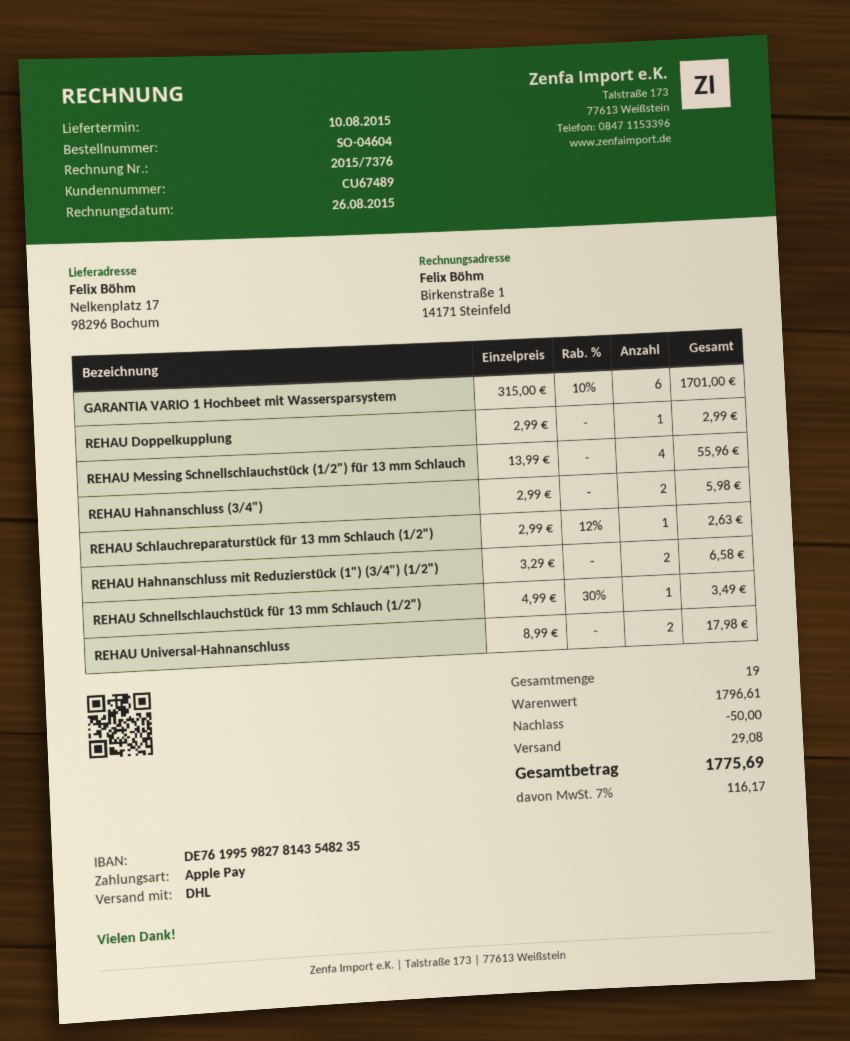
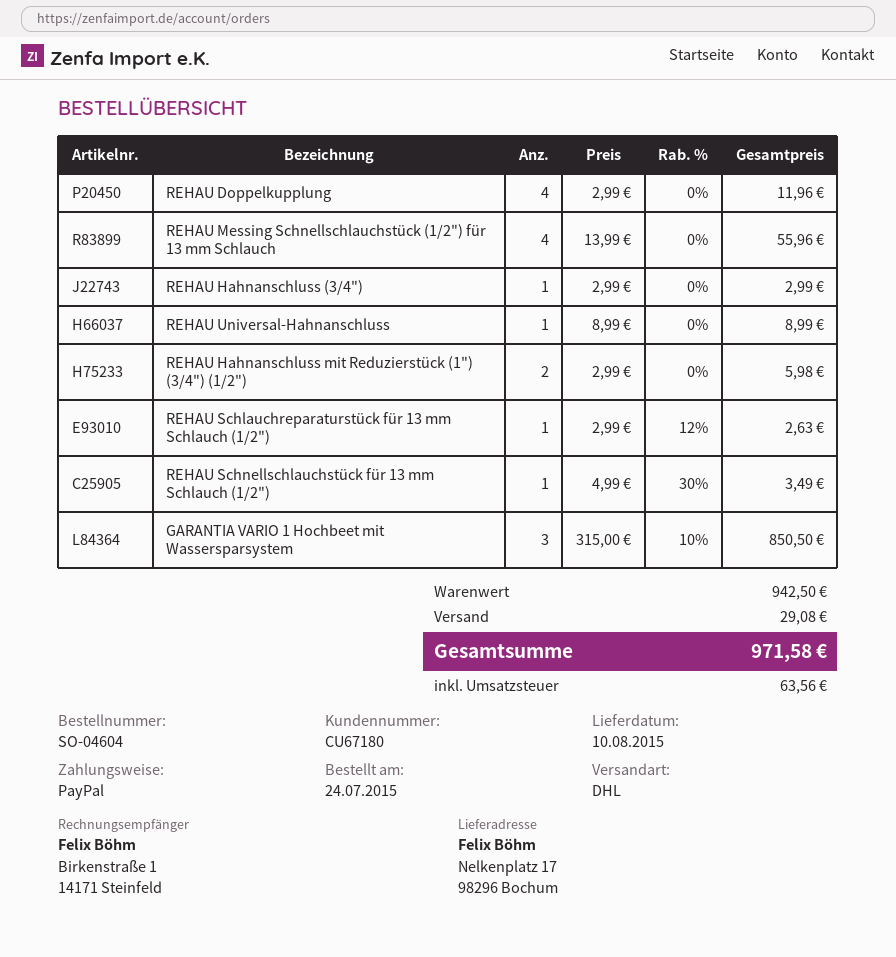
customer number: CU67489 -> CU67180
payment method: Apple Pay -> PayPal
GARANTIA VARIO 1 Hochbeet mit Wassersparsystem: 6 x 315.00 - 10% = 1701.00 -> 3 x 315.00 - 10% = 850.50
REHAU Doppelkupplung: 1 x 2.99 = 2.99 -> 4 x 2.99 = 11.96
REHAU Hahnanschluss (3/4"): 2 x 2.99 = 5.98 -> 1 x 2.99 = 2.99
REHAU Hahnanschluss mit Reduzierstück (1") (3/4") (1/2"): 2 x 3.29 = 6.58 -> 2 x 2.99 = 5.98
REHAU Universal-Hahnanschluss: 2 x 8.99 = 17.98 -> 1 x 8.99 = 8.99
subtotal: 1796.61 -> 942.50
discount: 50.00 -> none
tax: 116.17 -> 63.56
total: 1775.69 -> 971.58

